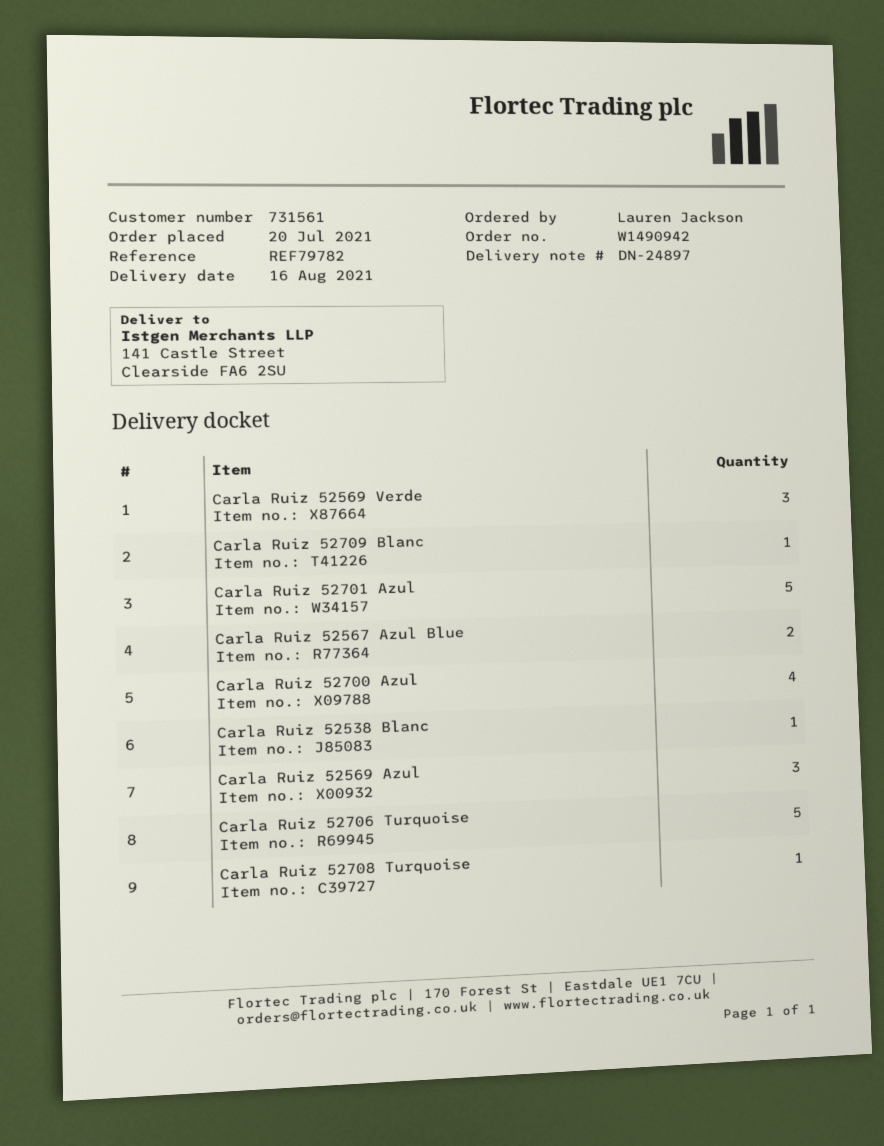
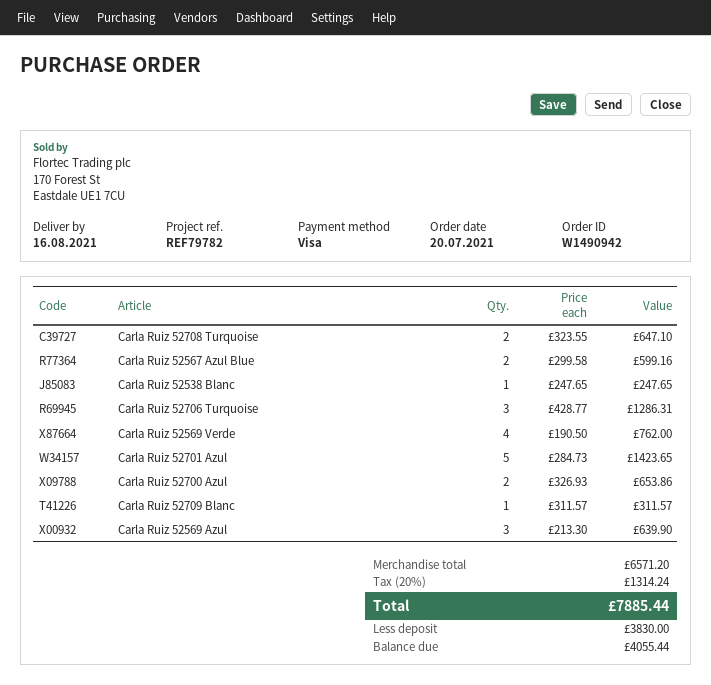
Carla Ruiz 52569 Verde: 3 -> 4
Carla Ruiz 52700 Azul: 4 -> 2
Carla Ruiz 52706 Turquoise: 5 -> 3
Carla Ruiz 52708 Turquoise: 1 -> 2

